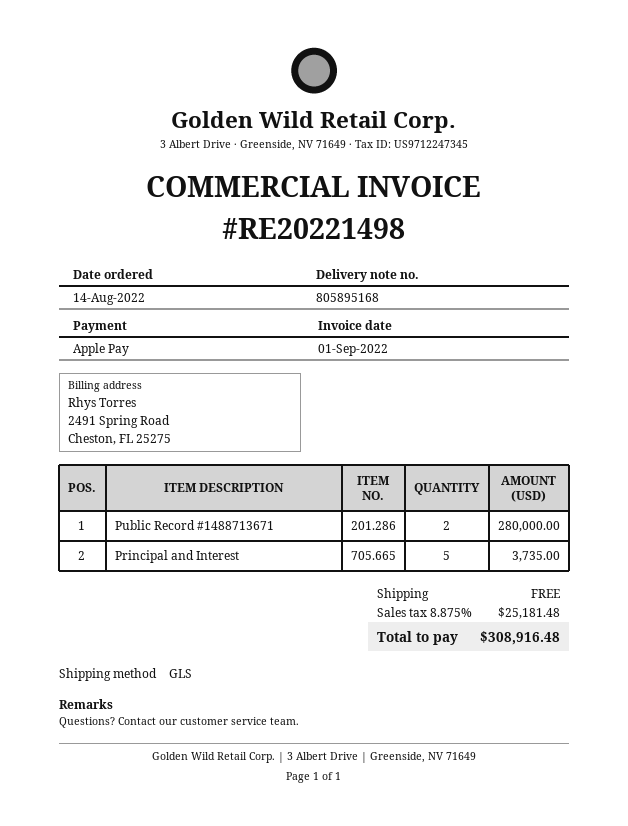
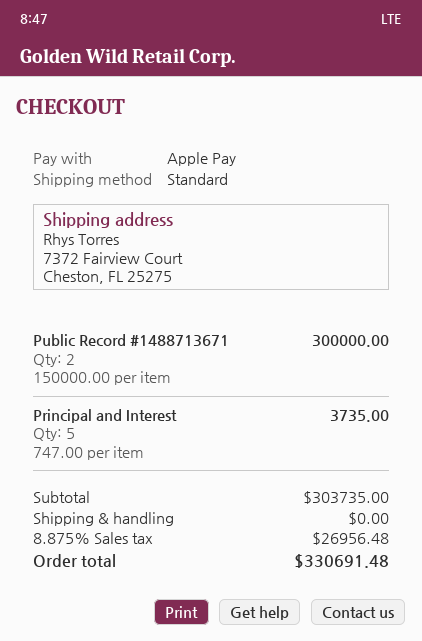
shipping method: GLS -> standard
Public Record #1488713671: 2 for 280000.00 -> 2 for 300000.00
tax: 8.875% = 25181.48 -> 8.875% = 26956.48
total: 308916.48 -> 330691.48

